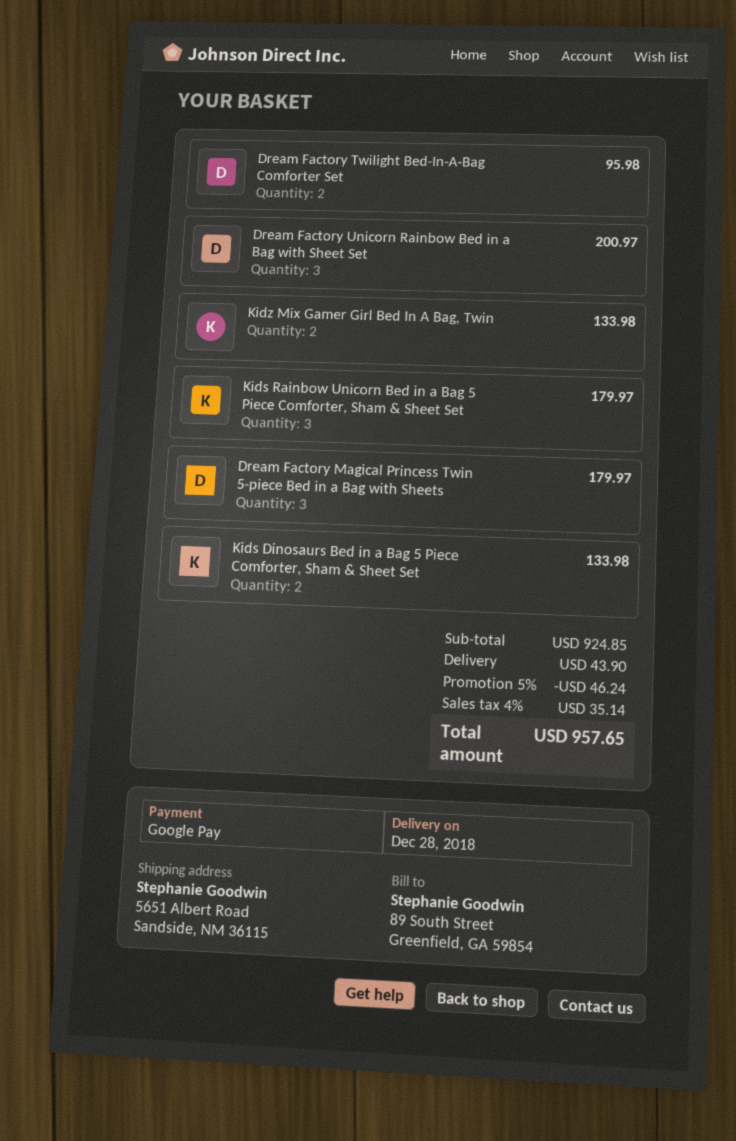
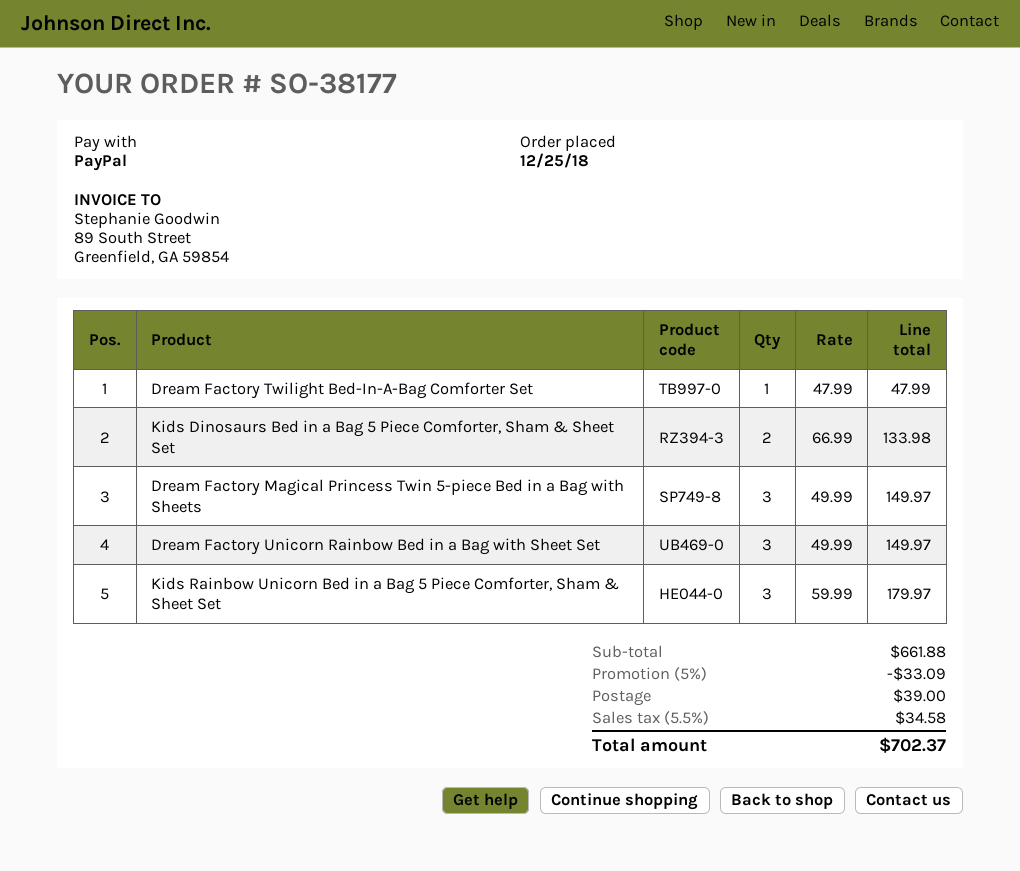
payment method: Google Pay -> PayPal
Dream Factory Twilight Bed-In-A-Bag Comforter Set: 2 for 95.98 -> 1 for 47.99
Dream Factory Unicorn Rainbow Bed in a Bag with Sheet Set: 3 for 200.97 -> 3 for 149.97
Kidz Mix Gamer Girl Bed In A Bag, Twin: 2 for 133.98 -> none
Dream Factory Magical Princess Twin 5-piece Bed in a Bag with Sheets: 3 for 179.97 -> 3 for 149.97
subtotal: 924.85 -> 661.88
discount: 5% = 46.24 -> 5% = 33.09
shipping: 43.90 -> 39.00
tax: 4% = 35.14 -> 5.5% = 34.58
total: 957.65 -> 702.37

